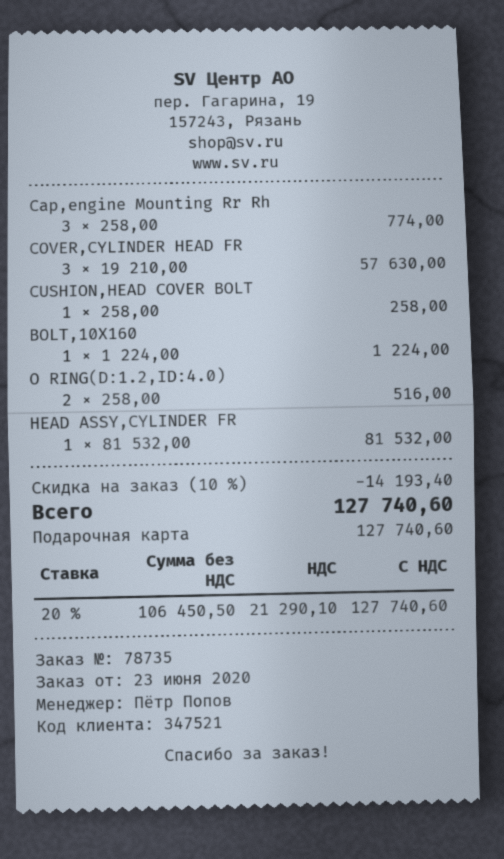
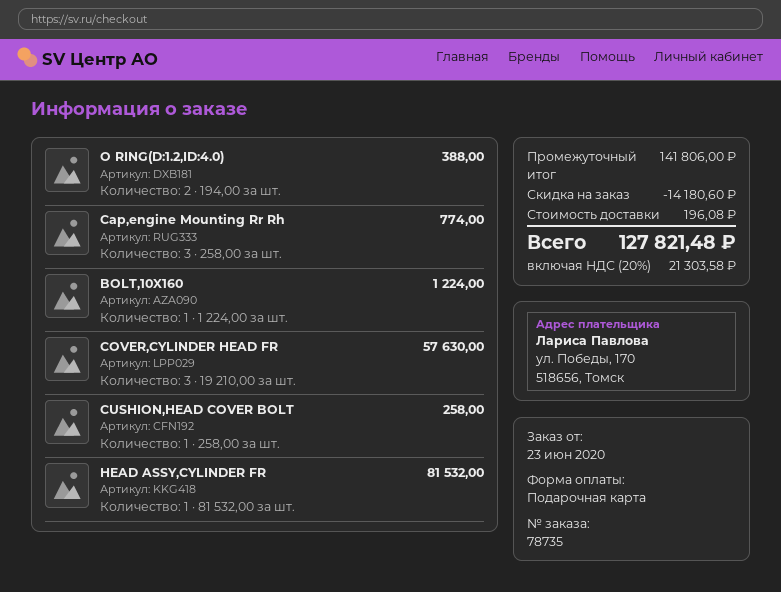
O RING(D:1.2,ID:4.0): 2 x 258.00 = 516.00 -> 2 x 194.00 = 388.00
discount: 14193.40 -> 14180.60
shipping: none -> 196.08
tax: 20% = 21290.10 -> 20% = 21303.58
total: 127740.60 -> 127821.48

